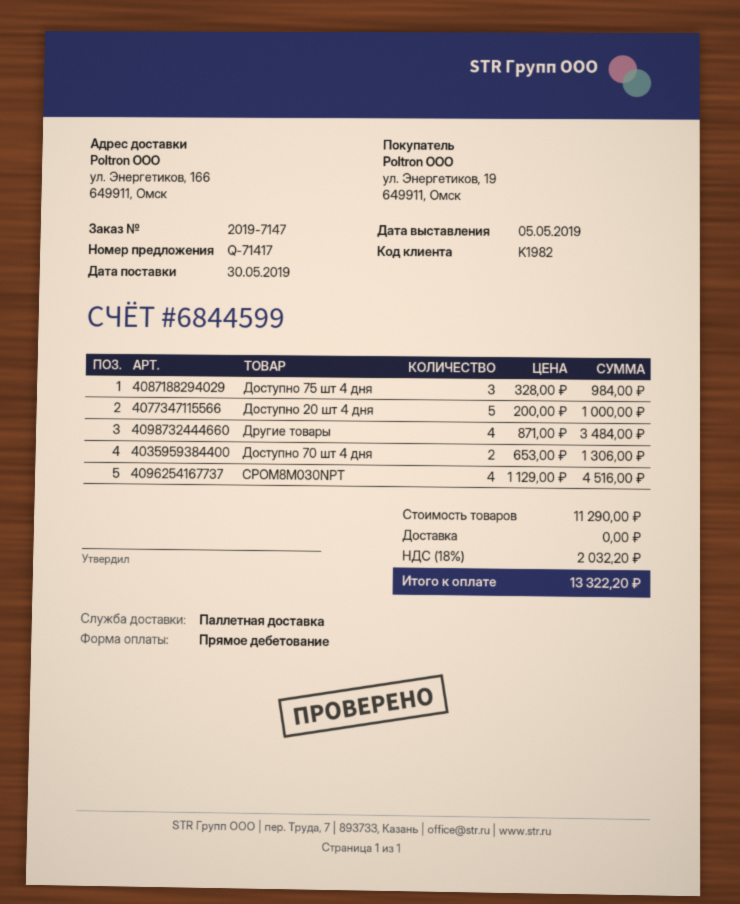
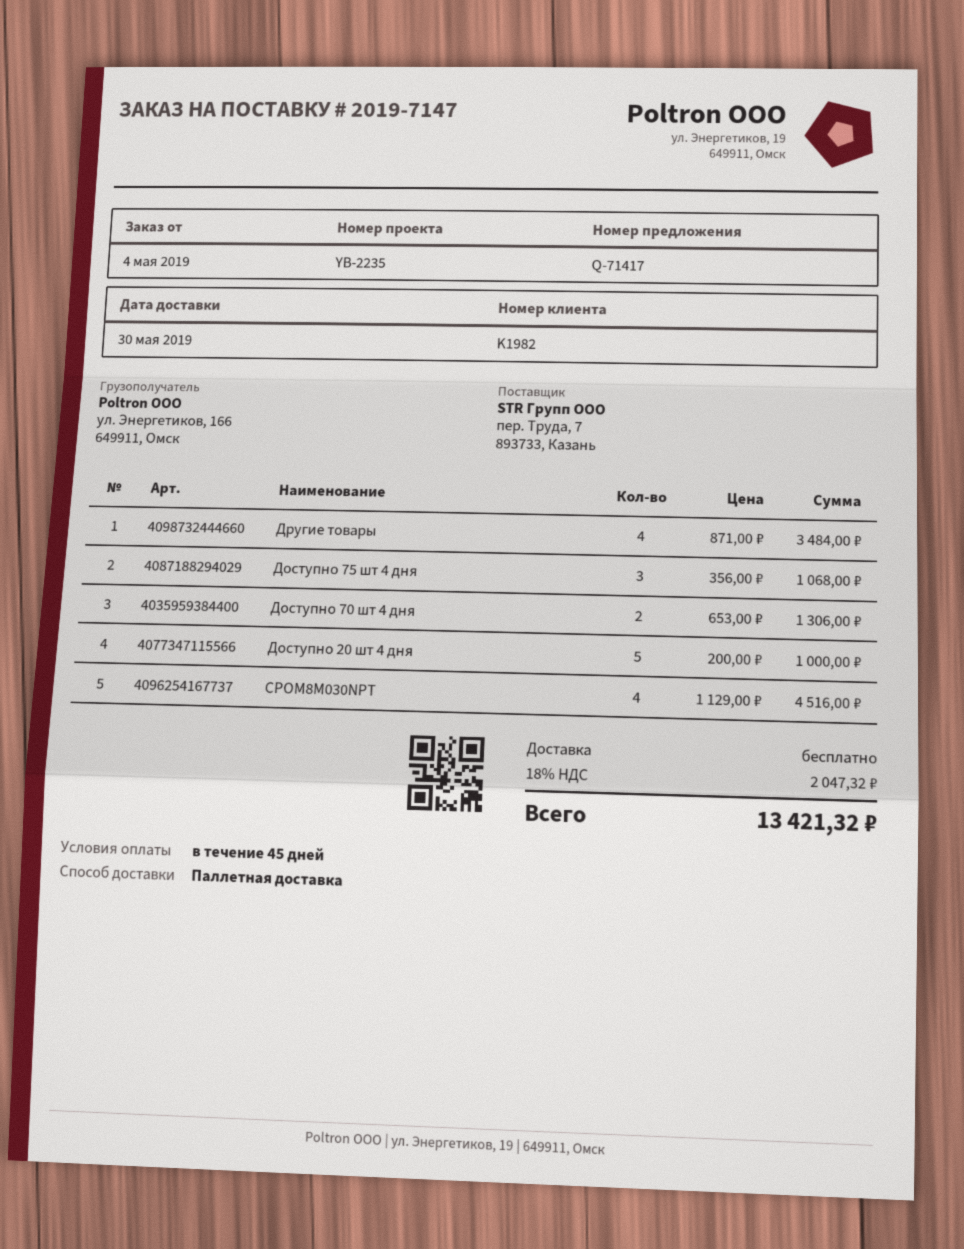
Доступно 75 шт 4 дня: 3 x 328.00 = 984.00 -> 3 x 356.00 = 1068.00
tax: 18% = 2032.20 -> 18% = 2047.32
total: 13322.20 -> 13421.32

